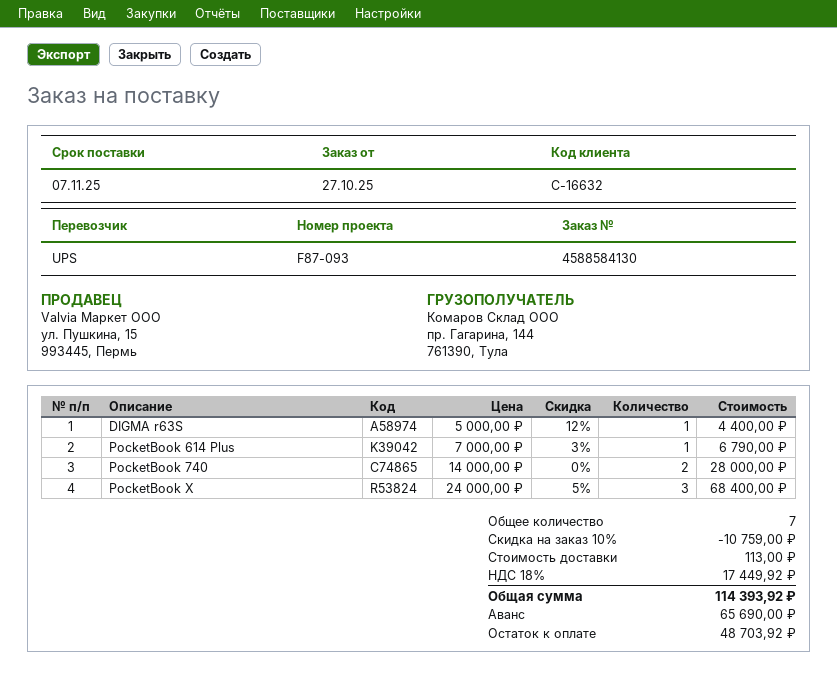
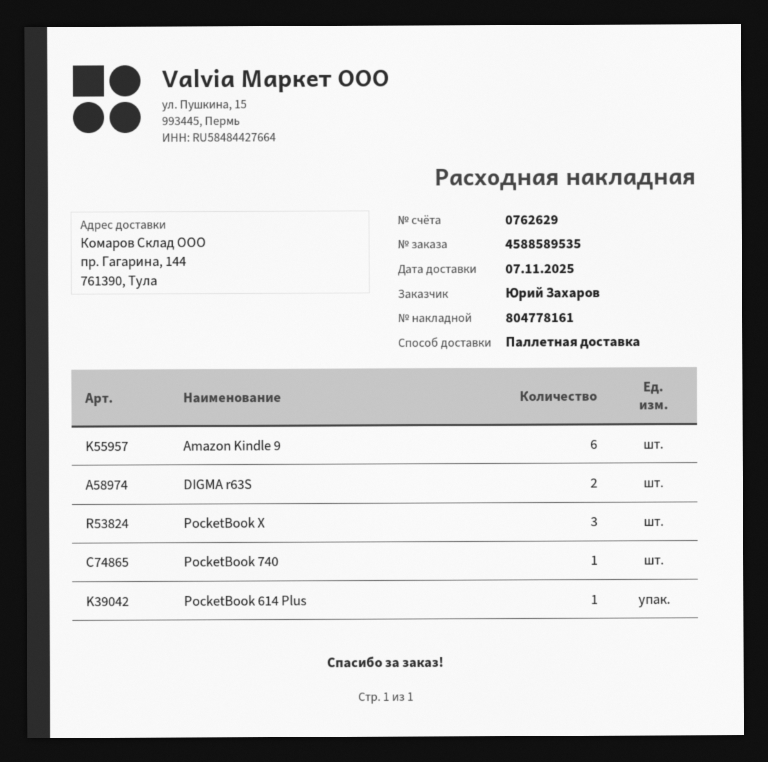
order number: 4588584130 -> 4588589535
shipping method: UPS -> pallet freight
DIGMA r63S: 1 -> 2
PocketBook 740: 2 -> 1
Amazon Kindle 9: none -> 6

